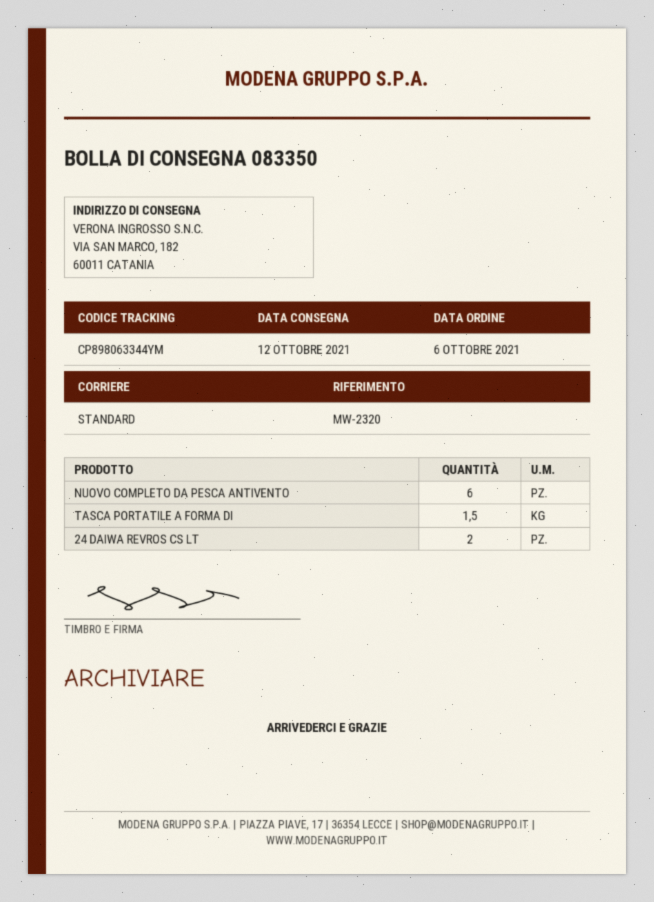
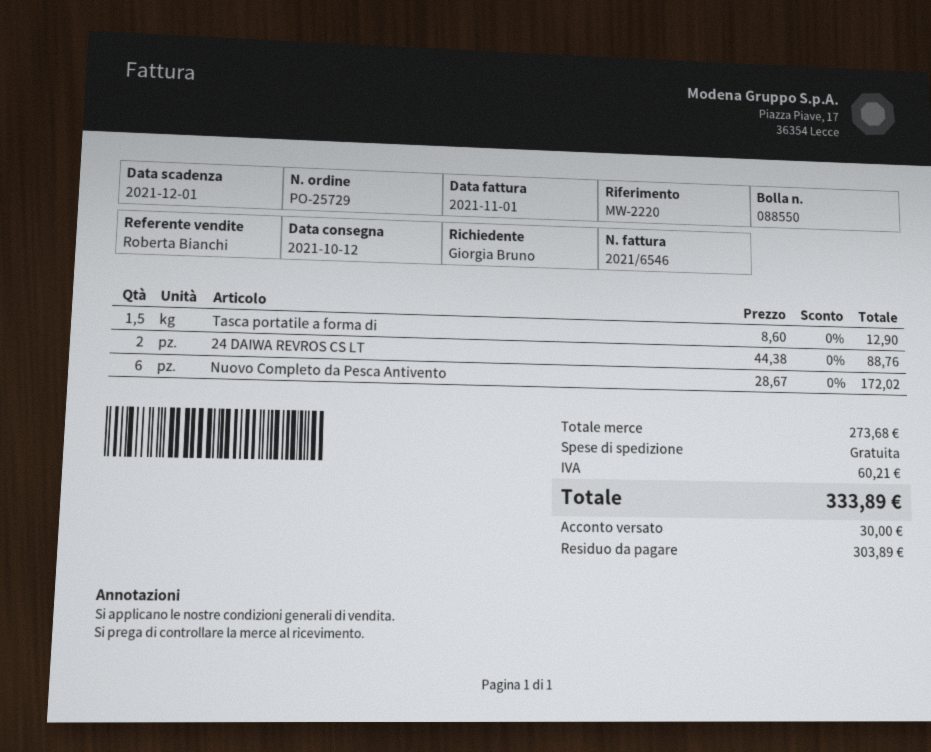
delivery note number: 083350 -> 088550
reference: MW-2320 -> MW-2220

